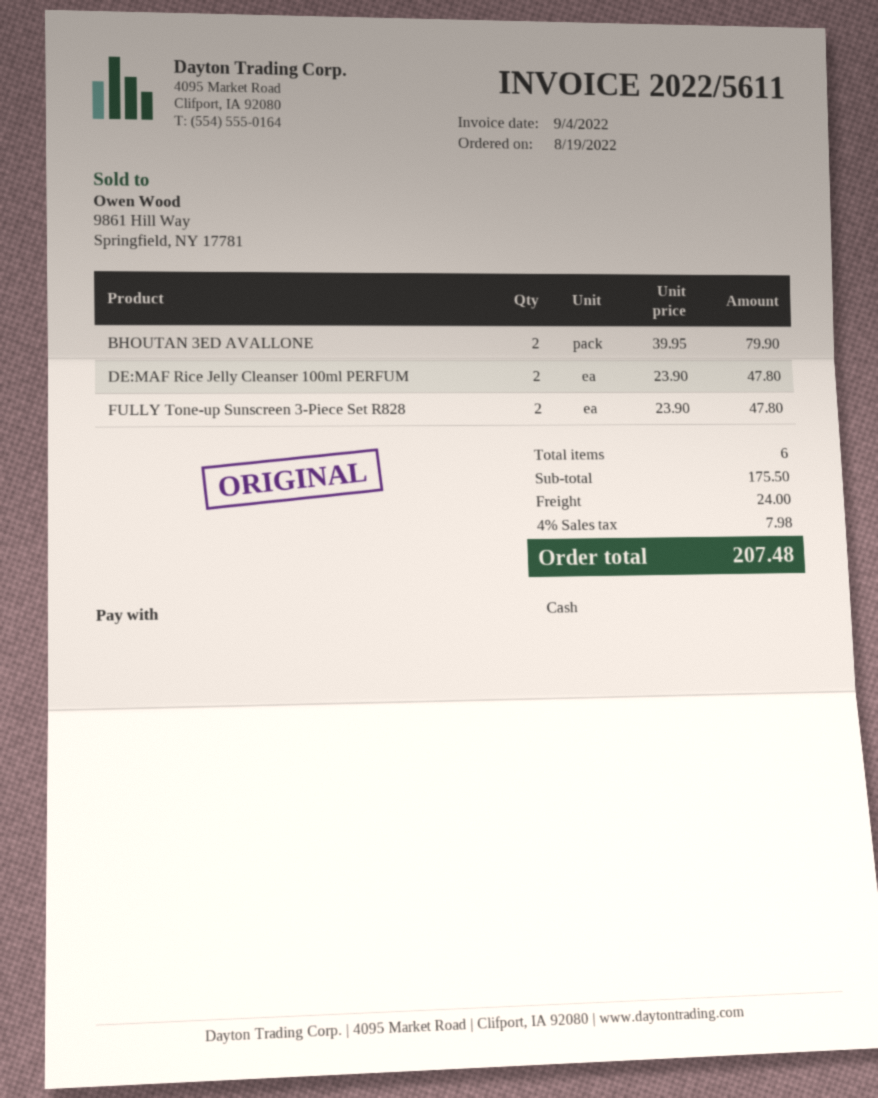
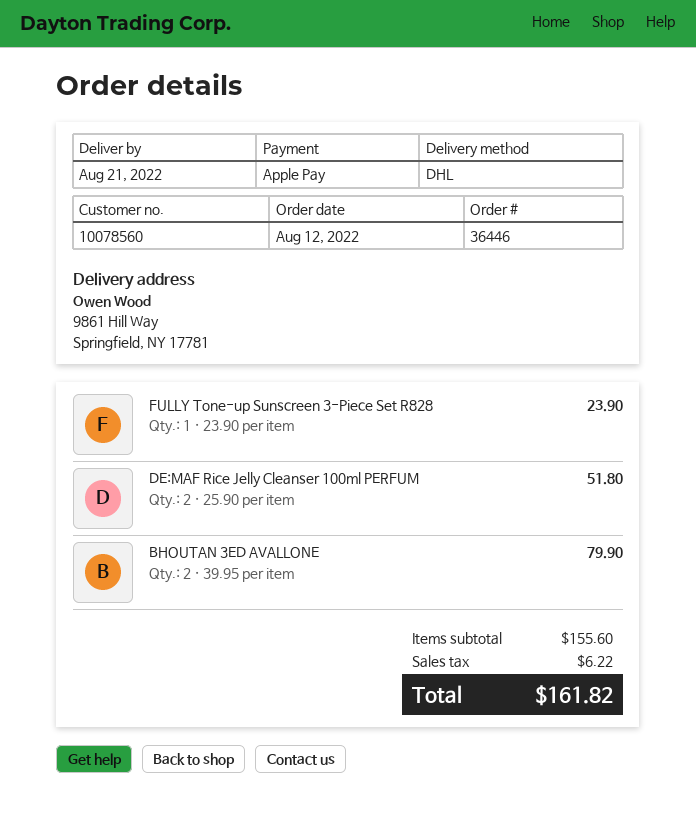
order date: 2022-08-19 -> 2022-08-12
payment method: cash -> Apple Pay
DE:MAF Rice Jelly Cleanser 100ml PERFUM: 2 x 23.90 = 47.80 -> 2 x 25.90 = 51.80
FULLY Tone-up Sunscreen 3-Piece Set R828: 2 x 23.90 = 47.80 -> 1 x 23.90 = 23.90
subtotal: 175.50 -> 155.60
shipping: 24.00 -> none
tax: 7.98 -> 6.22
total: 207.48 -> 161.82

